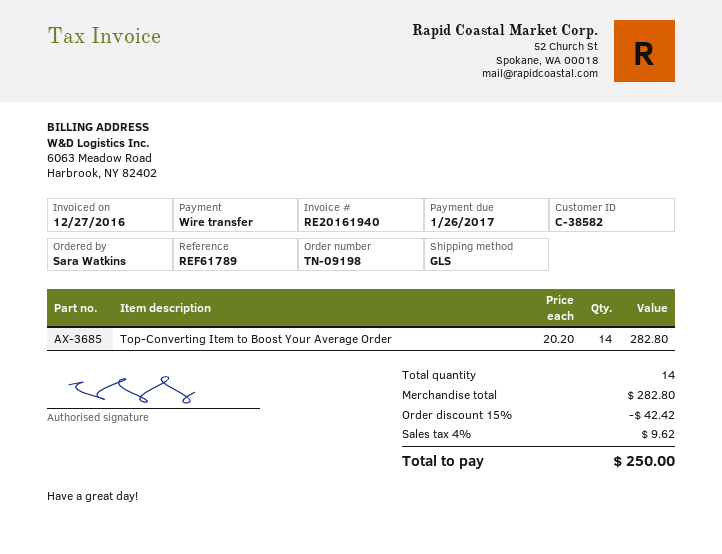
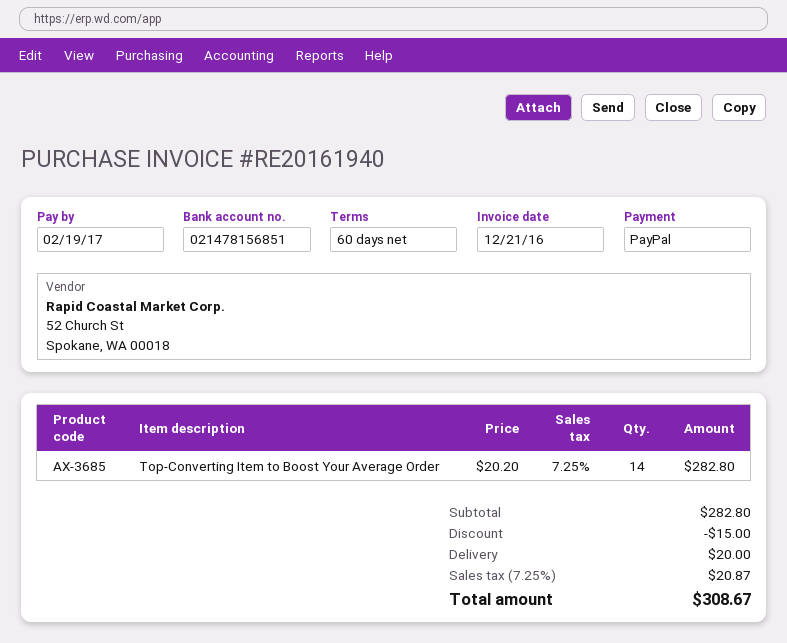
invoice date: 2016-12-27 -> 2016-12-21
due date: 2017-01-26 -> 2017-02-19
payment method: bank transfer -> PayPal
discount: 42.42 -> 15.00
shipping: none -> 20.00
tax: 4% = 9.62 -> 7.25% = 20.87
total: 250.00 -> 308.67

